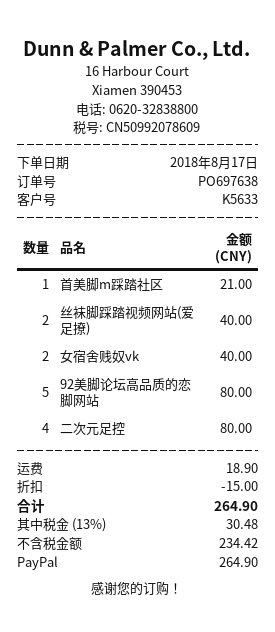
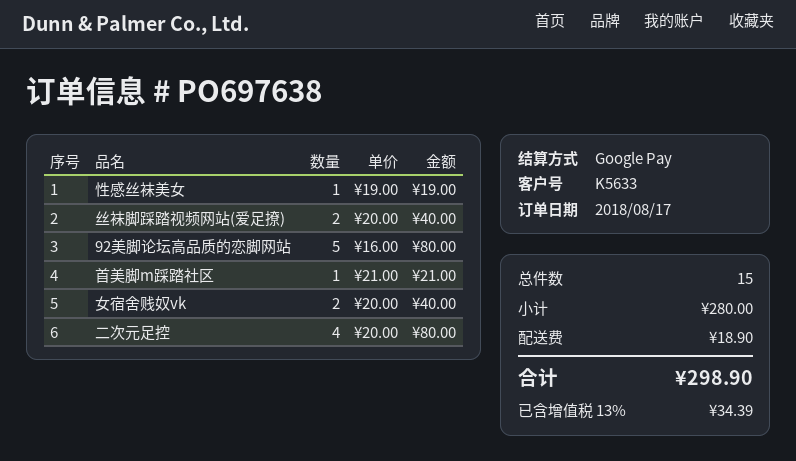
payment method: PayPal -> Google Pay
性感丝袜美女: none -> 1 for 19.00
discount: 15.00 -> none
tax: 13% = 30.48 -> 13% = 34.39
total: 264.90 -> 298.90

